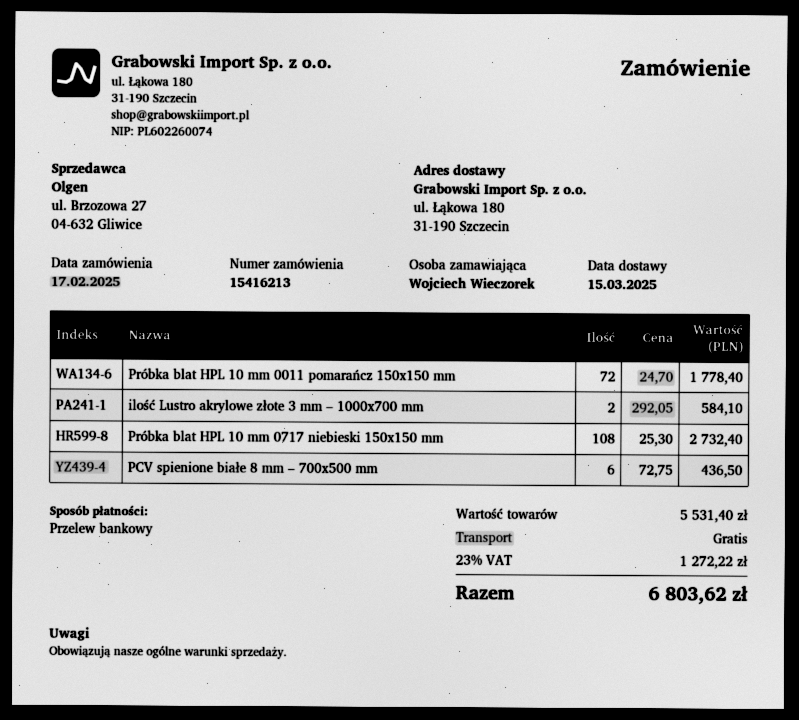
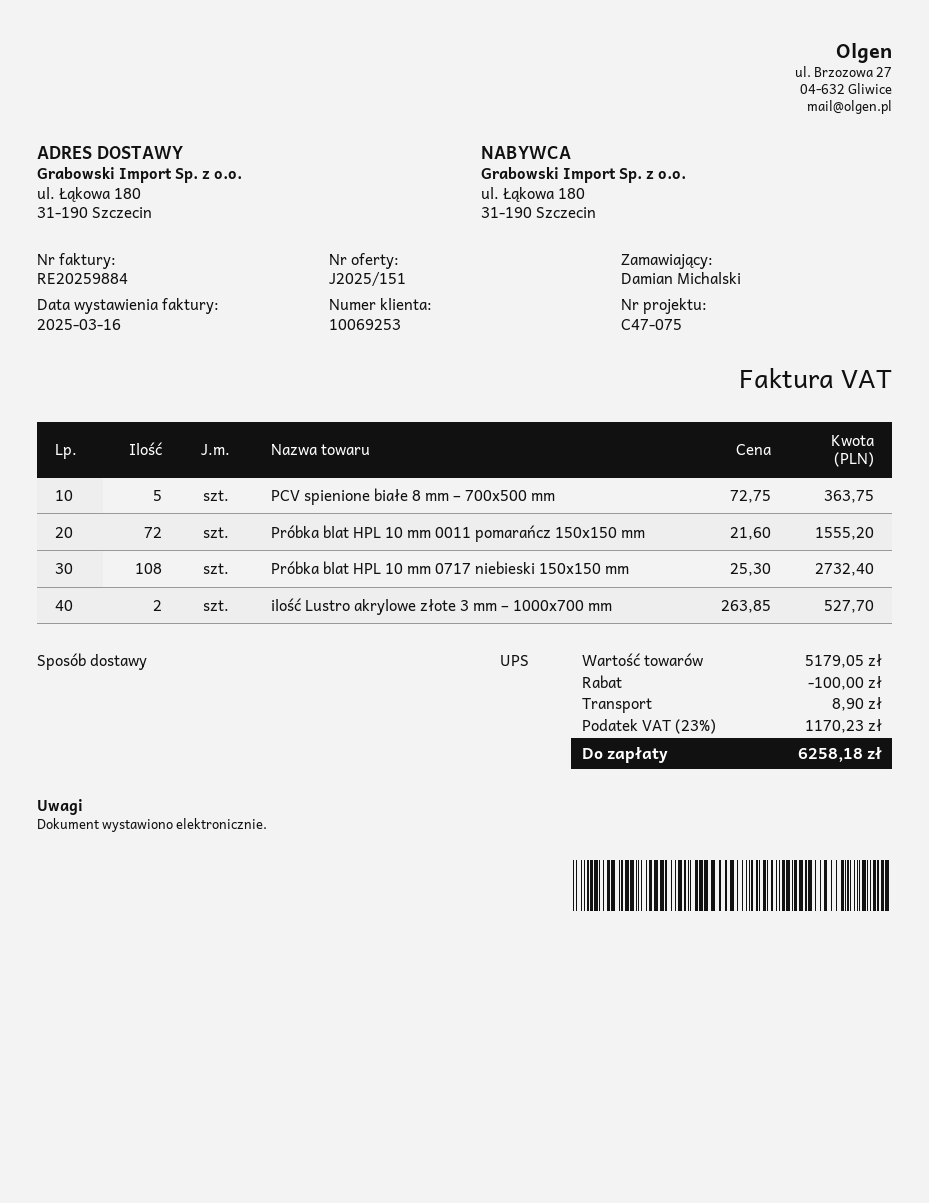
ordered by: Wojciech Wieczorek -> Damian Michalski
Próbka blat HPL 10 mm 0011 pomarańcz 150x150 mm: 72 x 24.70 = 1778.40 -> 72 x 21.60 = 1555.20
ilość Lustro akrylowe złote 3 mm – 1000x700 mm: 2 x 292.05 = 584.10 -> 2 x 263.85 = 527.70
PCV spienione białe 8 mm – 700x500 mm: 6 x 72.75 = 436.50 -> 5 x 72.75 = 363.75
subtotal: 5531.40 -> 5179.05
discount: none -> 100.00
shipping: 0.00 -> 8.90
tax: 23% = 1272.22 -> 23% = 1170.23
total: 6803.62 -> 6258.18

